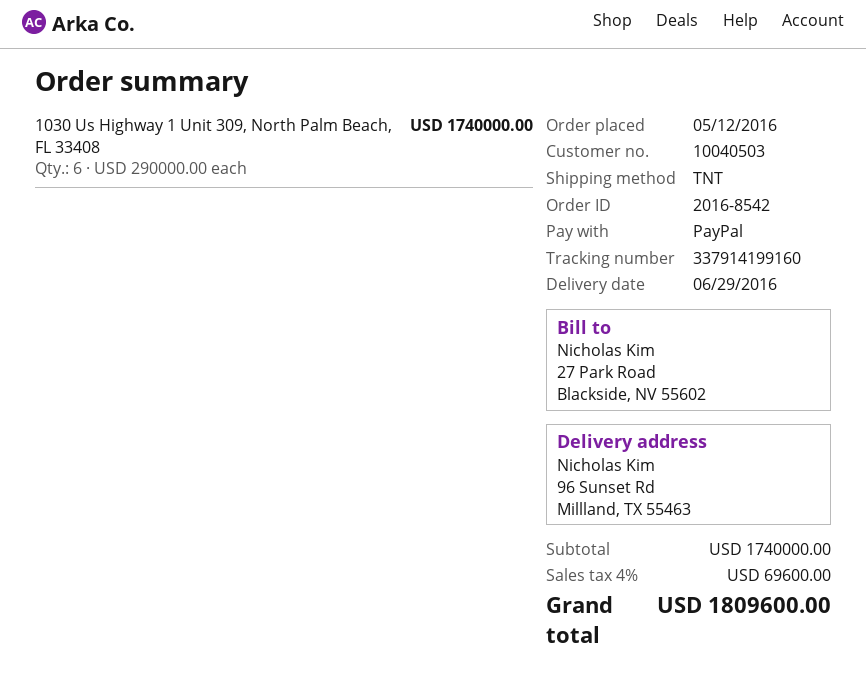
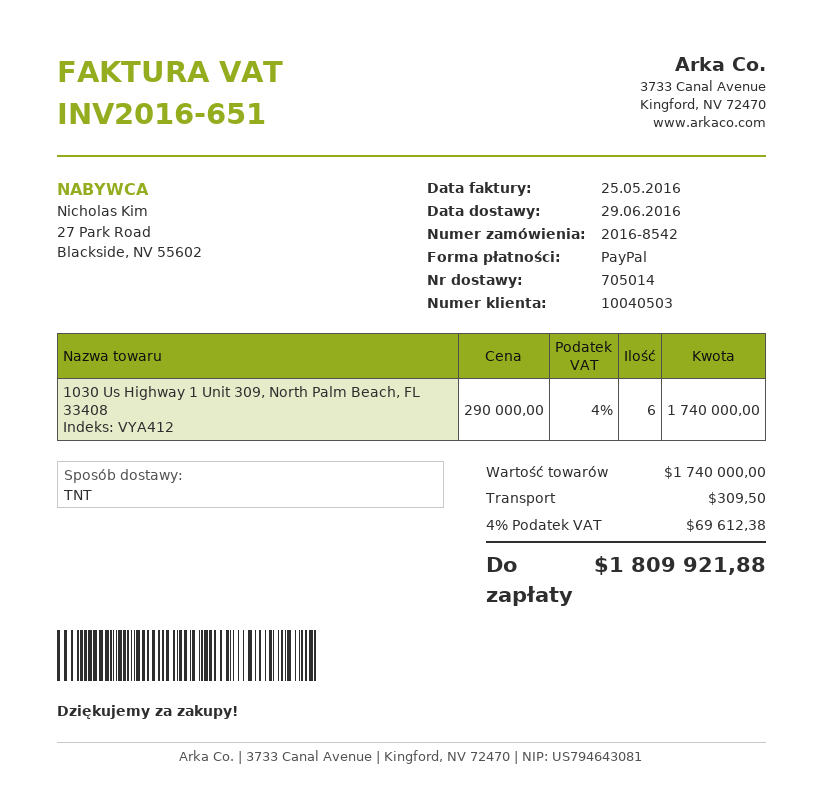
shipping: none -> 309.50
tax: 4% = 69600.00 -> 4% = 69612.38
total: 1809600.00 -> 1809921.88

